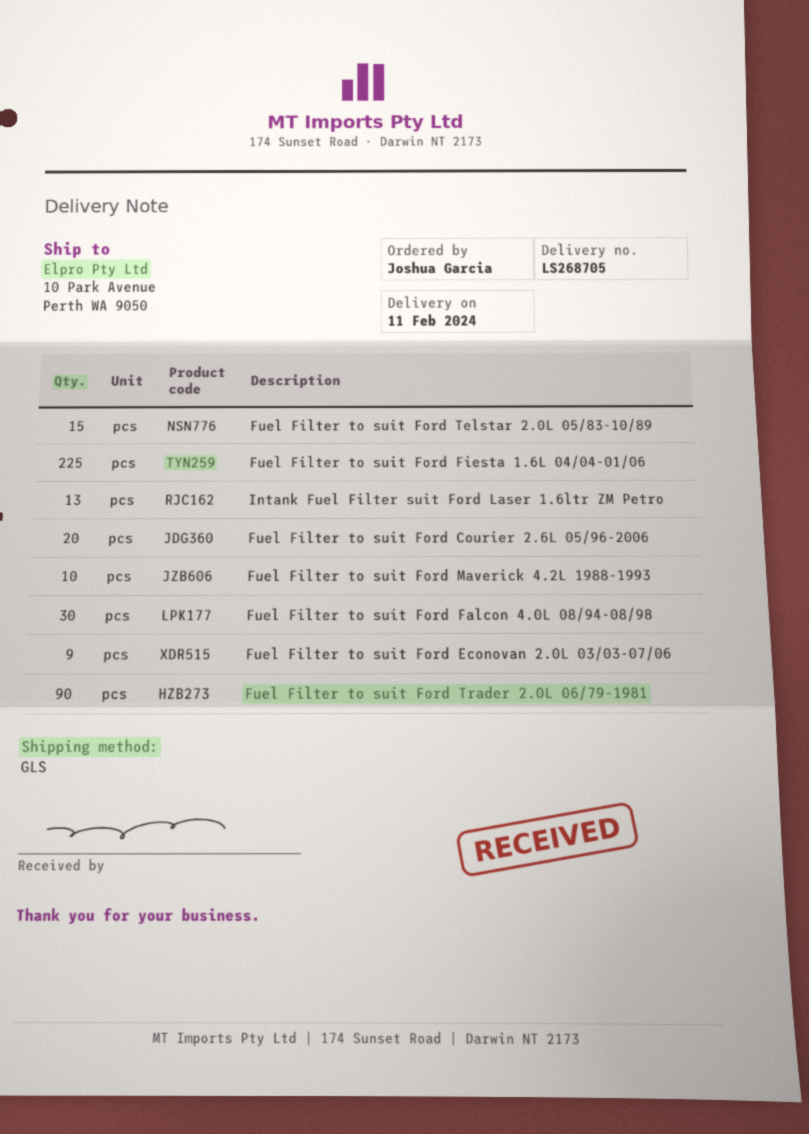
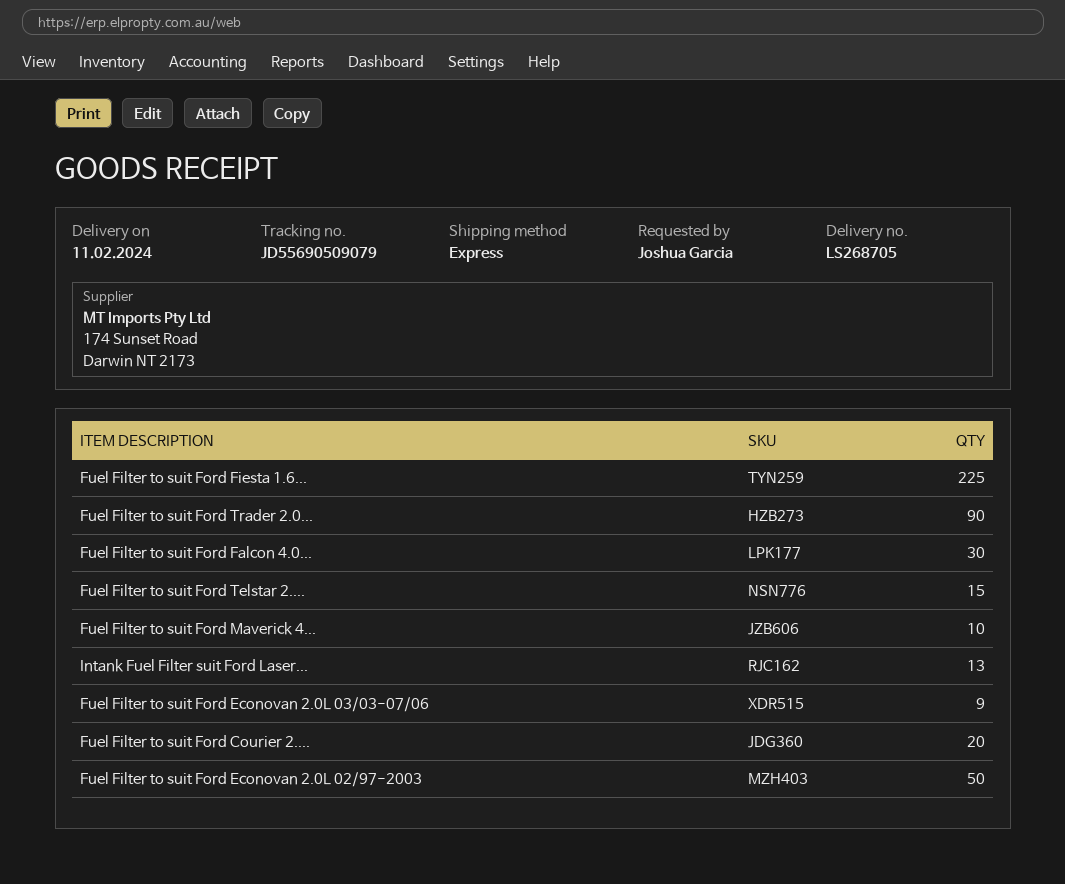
shipping method: GLS -> express
Fuel Filter to suit Ford Econovan 2.0L 02/97-2003: none -> 50

